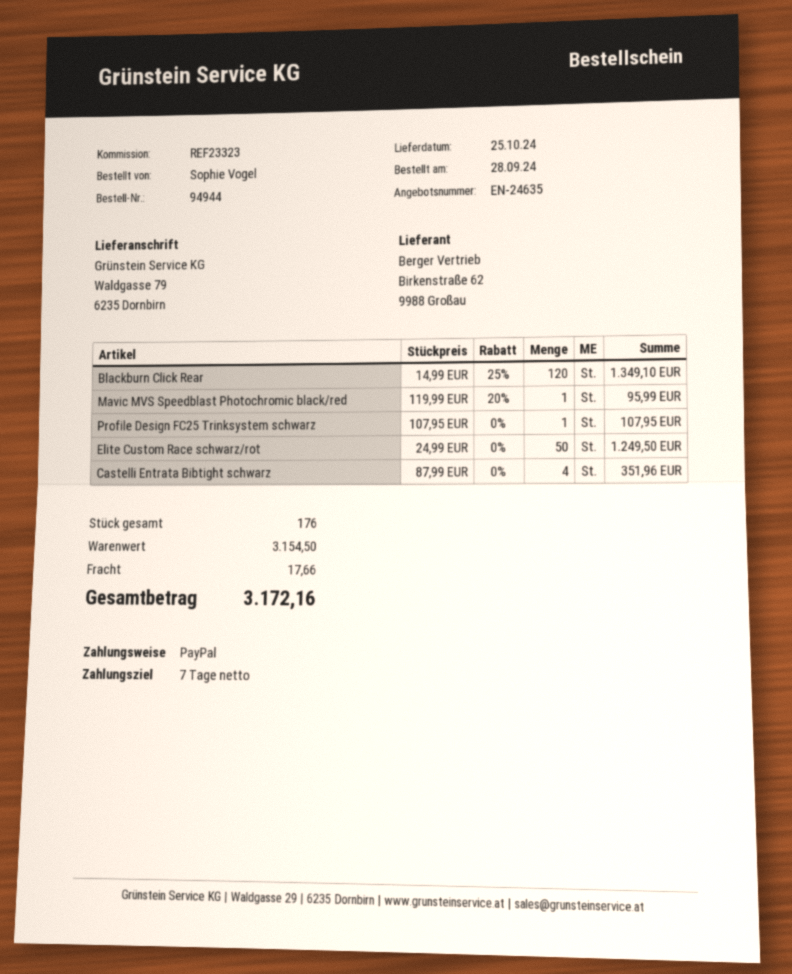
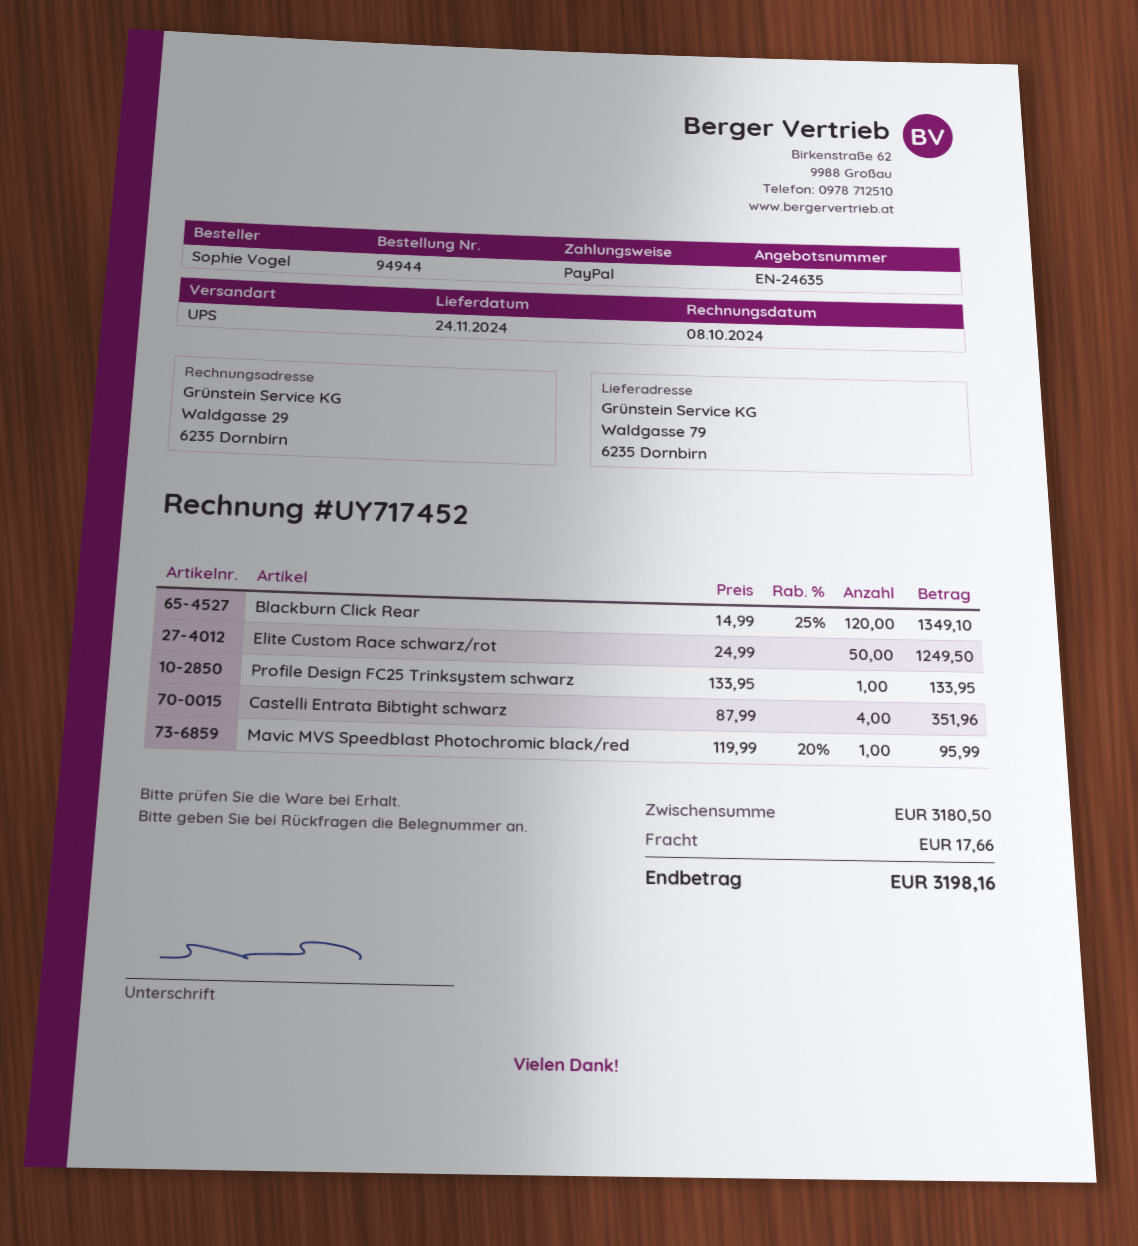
delivery date: 2024-10-25 -> 2024-11-24
Profile Design FC25 Trinksystem schwarz: 1 x 107.95 = 107.95 -> 1 x 133.95 = 133.95
subtotal: 3154.50 -> 3180.50
total: 3172.16 -> 3198.16

